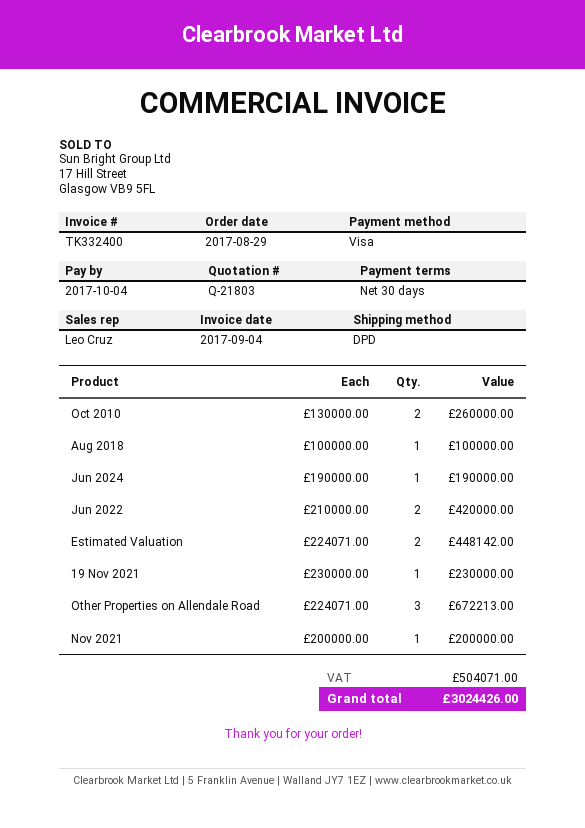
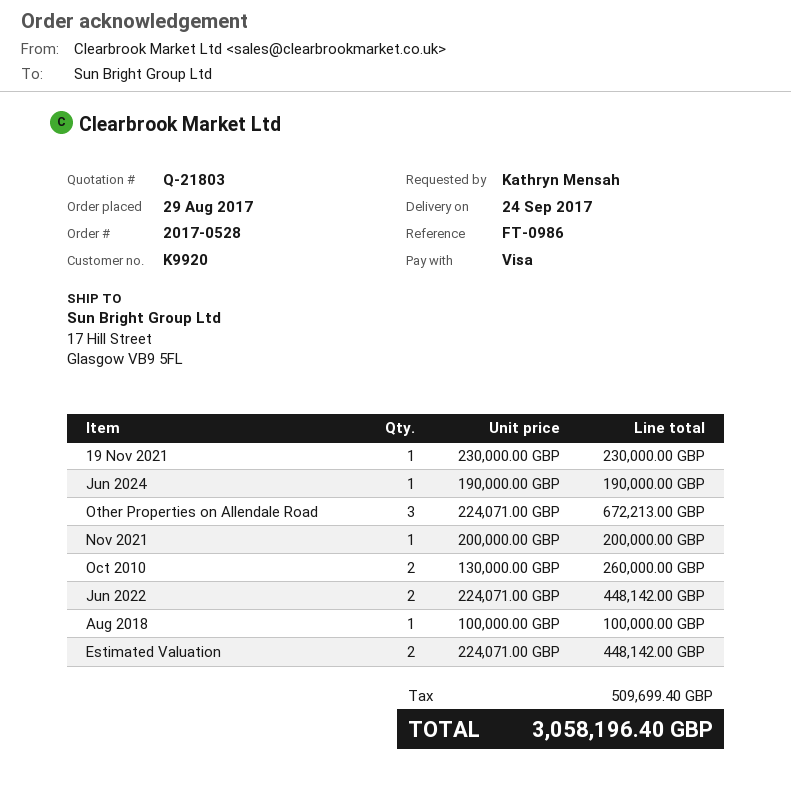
Jun 2022: 2 x 210000.00 = 420000.00 -> 2 x 224071.00 = 448142.00
tax: 504071.00 -> 509699.40
total: 3024426.00 -> 3058196.40

